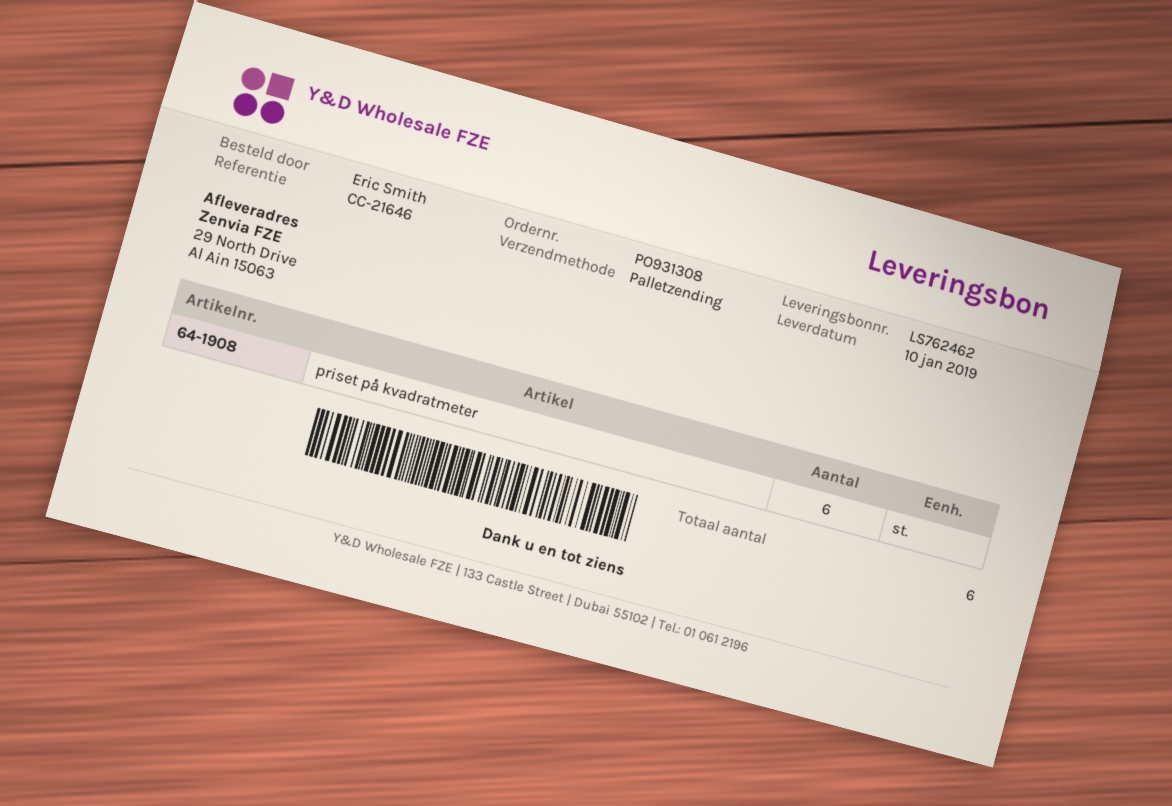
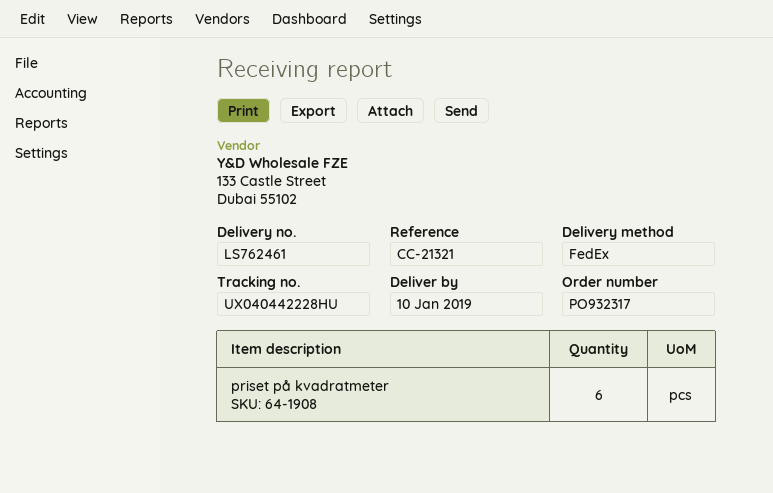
order number: PO931308 -> PO932317
delivery note number: LS762462 -> LS762461
reference: CC-21646 -> CC-21321
shipping method: pallet freight -> FedEx

